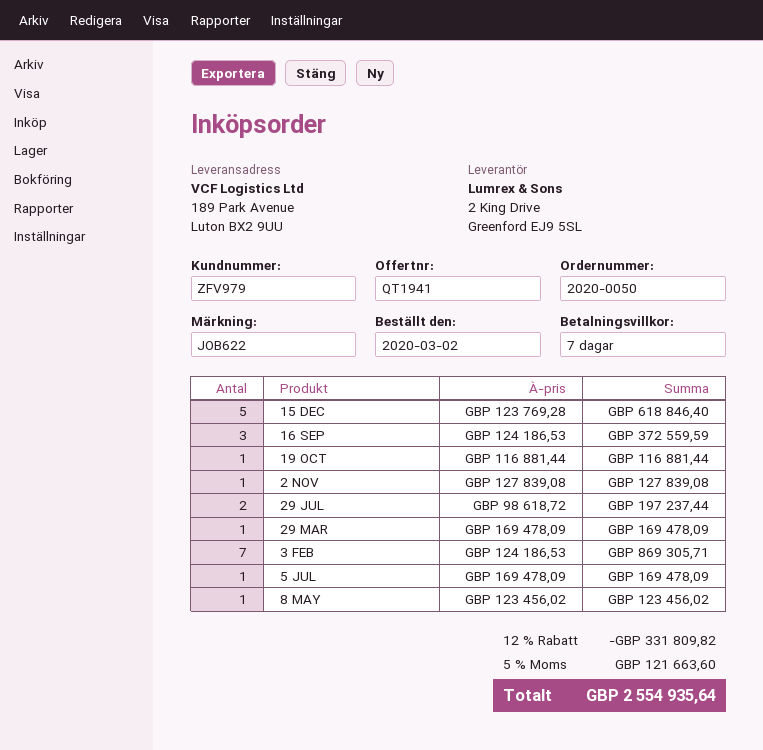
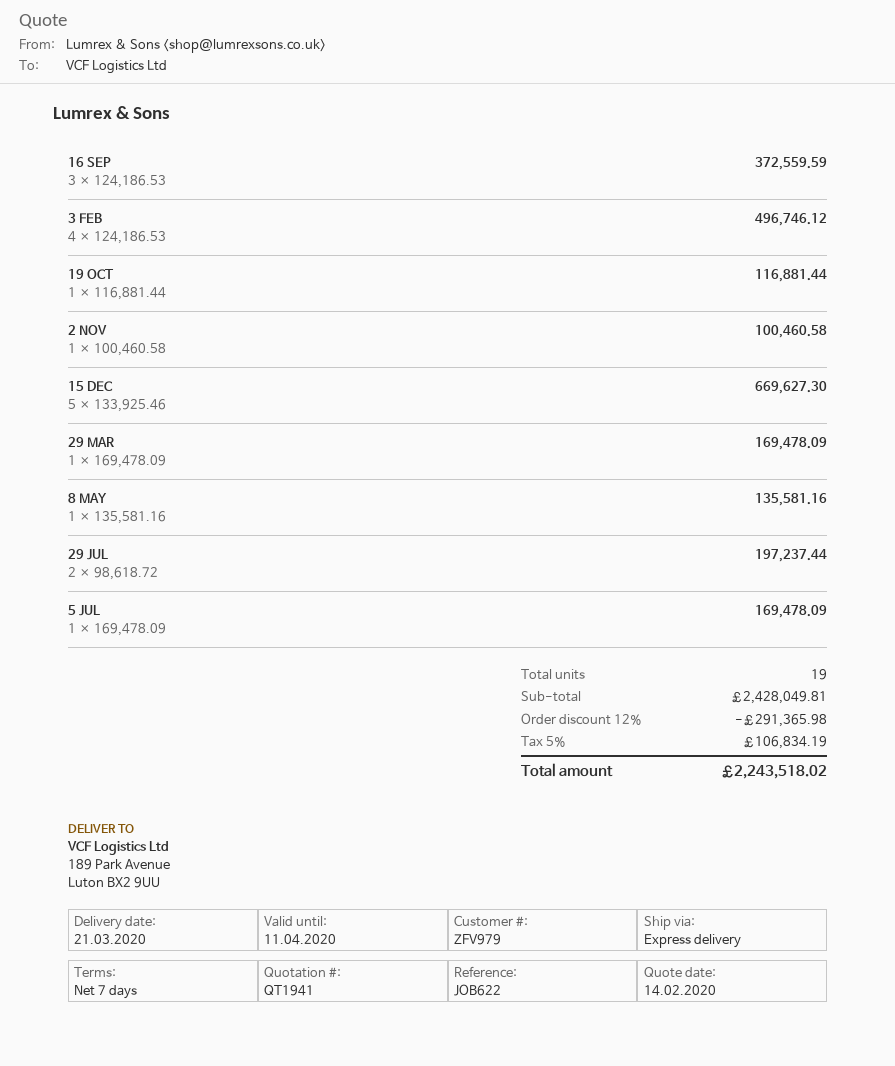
15 DEC: 5 x 123769.28 = 618846.40 -> 5 x 133925.46 = 669627.30
2 NOV: 1 x 127839.08 = 127839.08 -> 1 x 100460.58 = 100460.58
3 FEB: 7 x 124186.53 = 869305.71 -> 4 x 124186.53 = 496746.12
8 MAY: 1 x 123456.02 = 123456.02 -> 1 x 135581.16 = 135581.16
discount: 12% = 331809.82 -> 12% = 291365.98
tax: 5% = 121663.60 -> 5% = 106834.19
total: 2554935.64 -> 2243518.02

